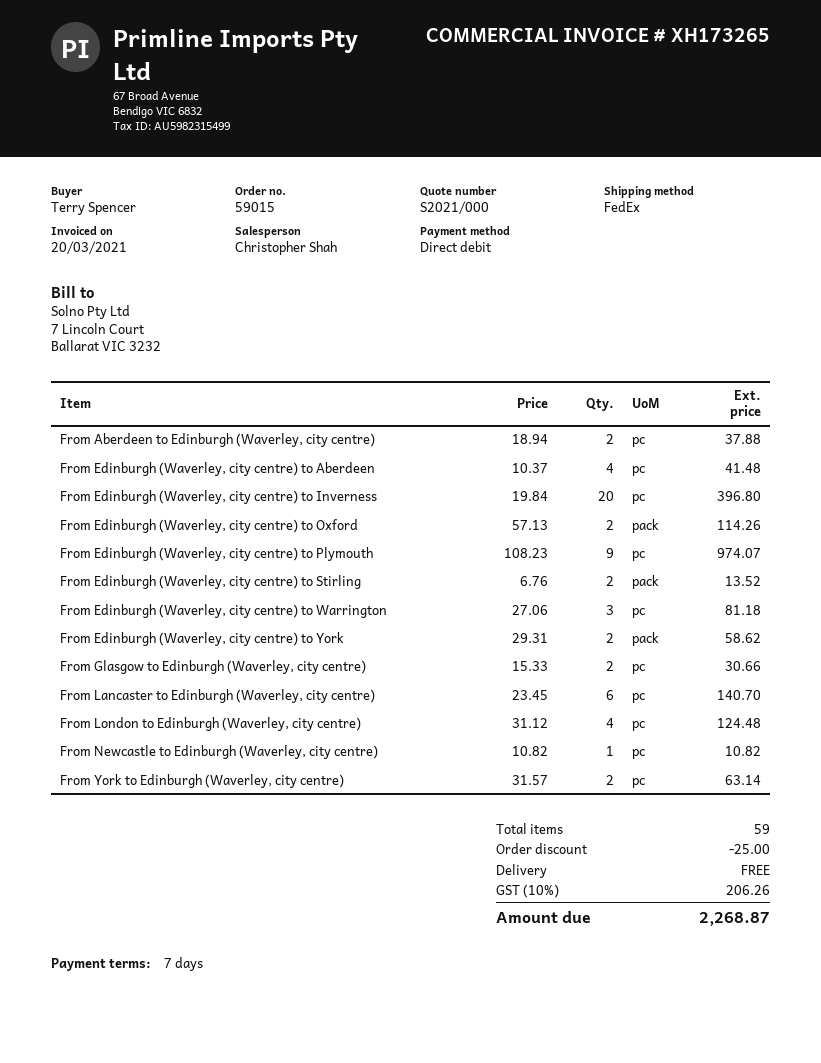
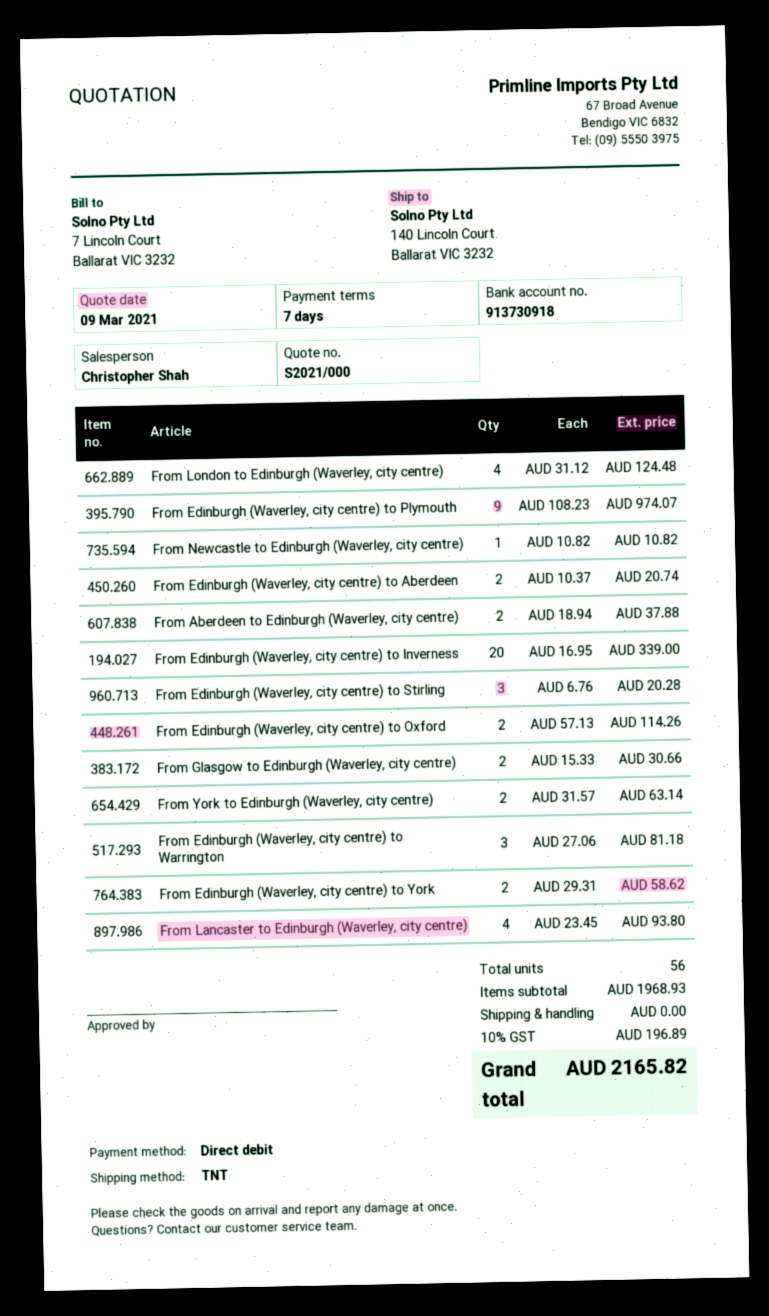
shipping method: FedEx -> TNT
From Edinburgh (Waverley, city centre) to Aberdeen: 4 x 10.37 = 41.48 -> 2 x 10.37 = 20.74
From Edinburgh (Waverley, city centre) to Inverness: 20 x 19.84 = 396.80 -> 20 x 16.95 = 339.00
From Edinburgh (Waverley, city centre) to Stirling: 2 x 6.76 = 13.52 -> 3 x 6.76 = 20.28
From Lancaster to Edinburgh (Waverley, city centre): 6 x 23.45 = 140.70 -> 4 x 23.45 = 93.80
total quantity: 59 -> 56
discount: 25.00 -> none
tax: 10% = 206.26 -> 10% = 196.89
total: 2268.87 -> 2165.82

